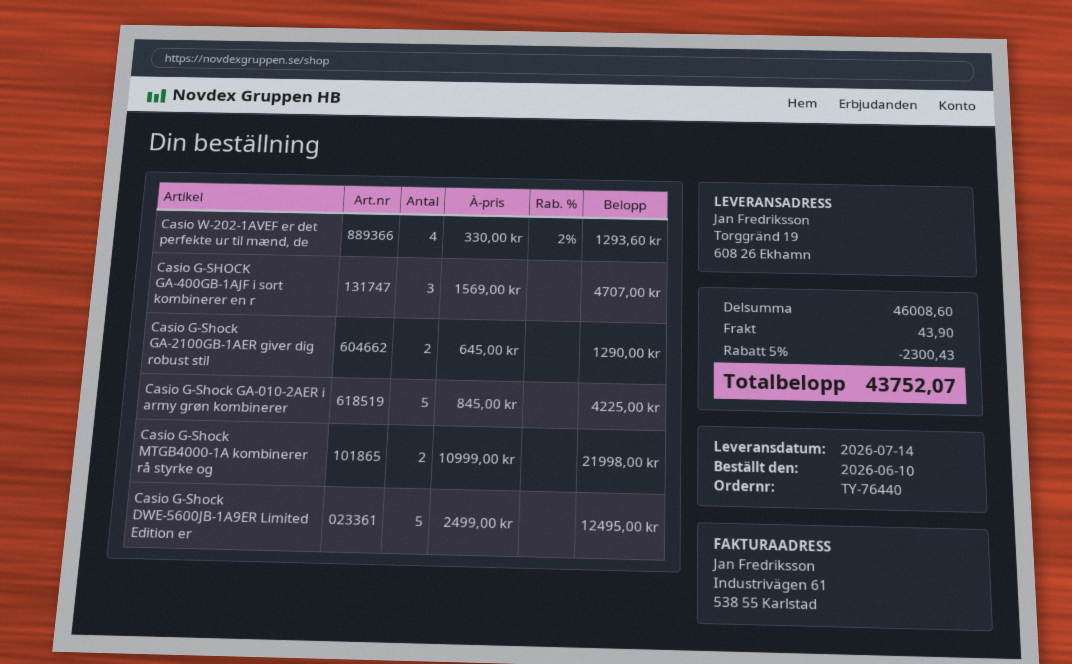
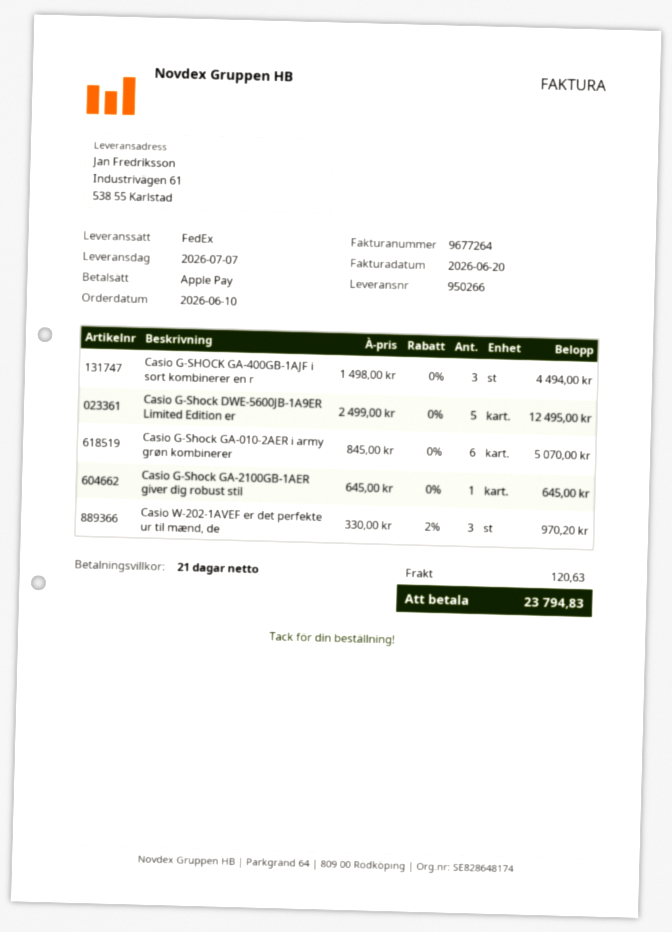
delivery date: 2026-07-14 -> 2026-07-07
ship to: Torggränd 19, 608 26 Ekhamn -> Industrivägen 61, 538 55 Karlstad
Casio W-202-1AVEF er det perfekte ur til mænd, de: 4 x 330.00 - 2% = 1293.60 -> 3 x 330.00 - 2% = 970.20
Casio G-SHOCK GA-400GB-1AJF i sort kombinerer en r: 3 x 1569.00 = 4707.00 -> 3 x 1498.00 = 4494.00
Casio G-Shock GA-2100GB-1AER giver dig robust stil: 2 x 645.00 = 1290.00 -> 1 x 645.00 = 645.00
Casio G-Shock GA-010-2AER i army grøn kombinerer: 5 x 845.00 = 4225.00 -> 6 x 845.00 = 5070.00
Casio G-Shock MTGB4000-1A kombinerer rå styrke og: 2 x 10999.00 = 21998.00 -> none
discount: 5% = 2300.43 -> none
shipping: 43.90 -> 120.63
total: 43752.07 -> 23794.83

